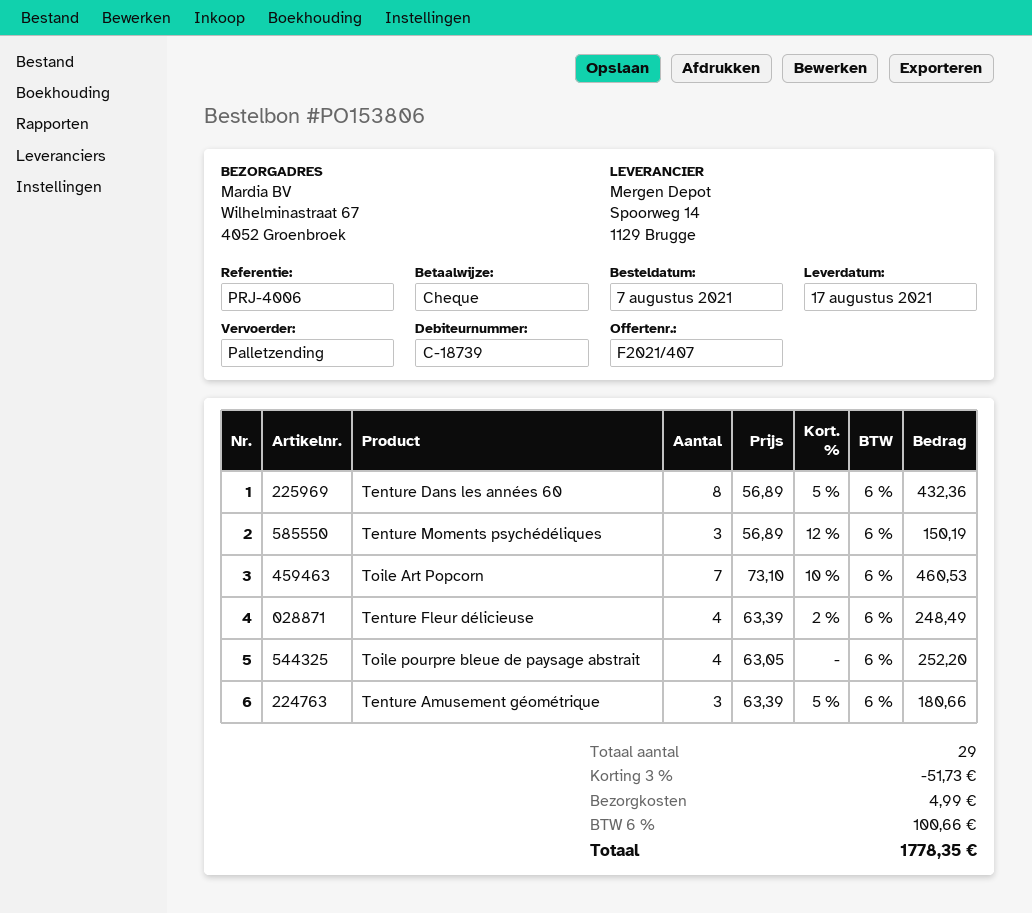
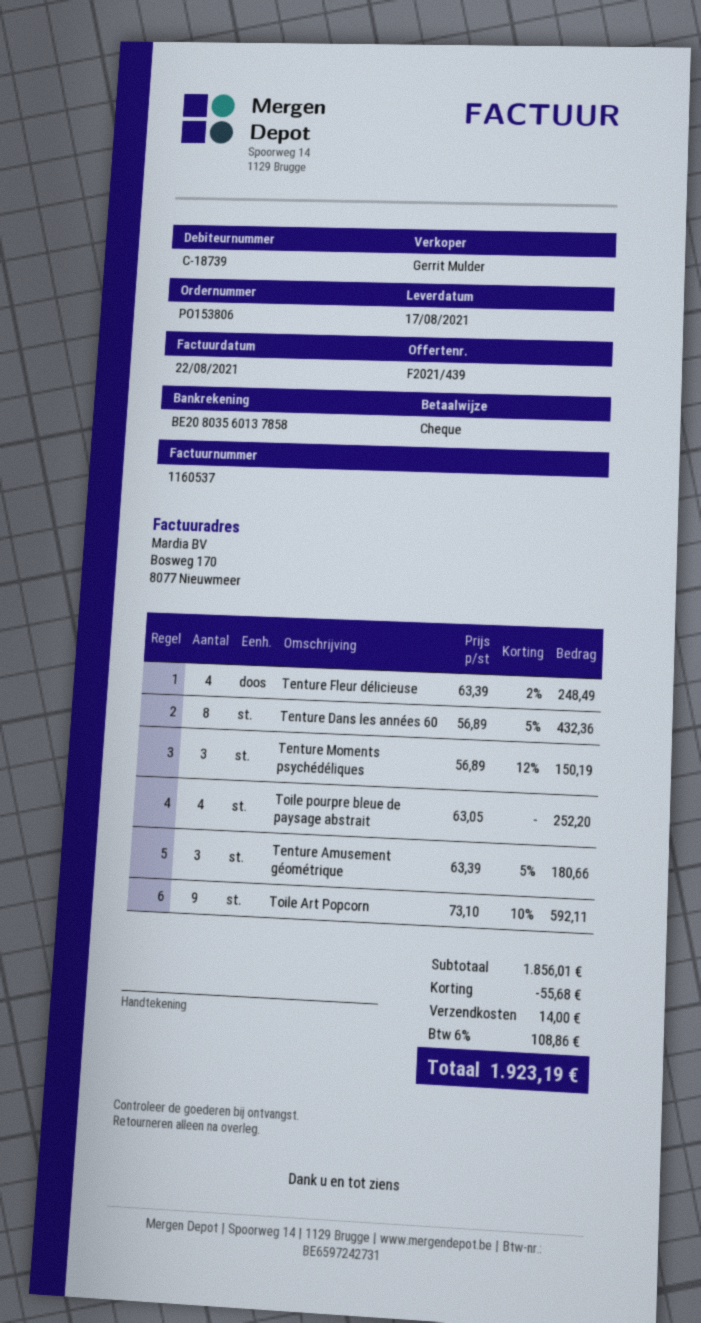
quote number: F2021/407 -> F2021/439
Toile Art Popcorn: 7 x 73.10 - 10% = 460.53 -> 9 x 73.10 - 10% = 592.11
discount: 51.73 -> 55.68
shipping: 4.99 -> 14.00
tax: 6% = 100.66 -> 6% = 108.86
total: 1778.35 -> 1923.19

